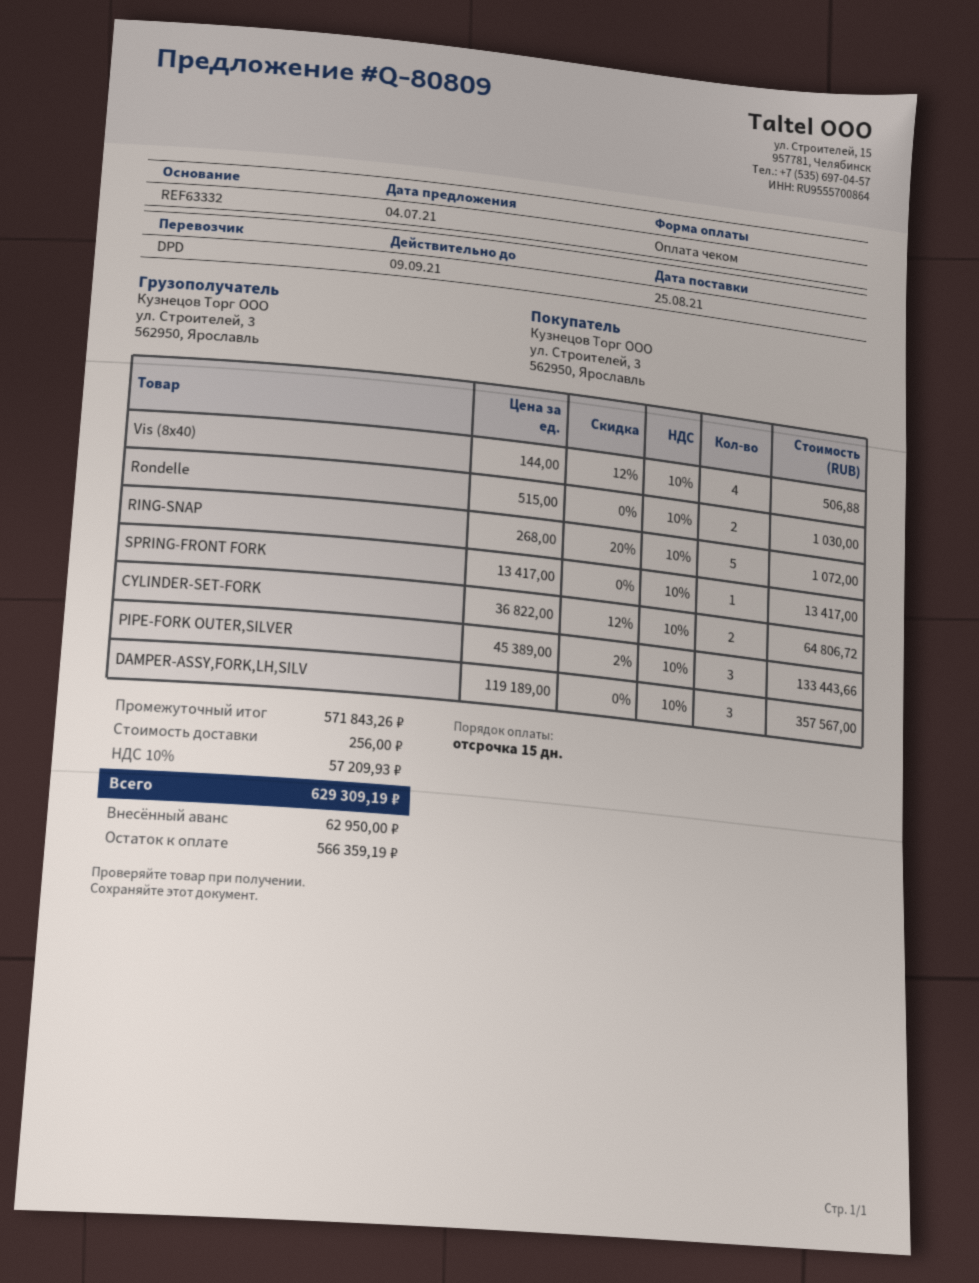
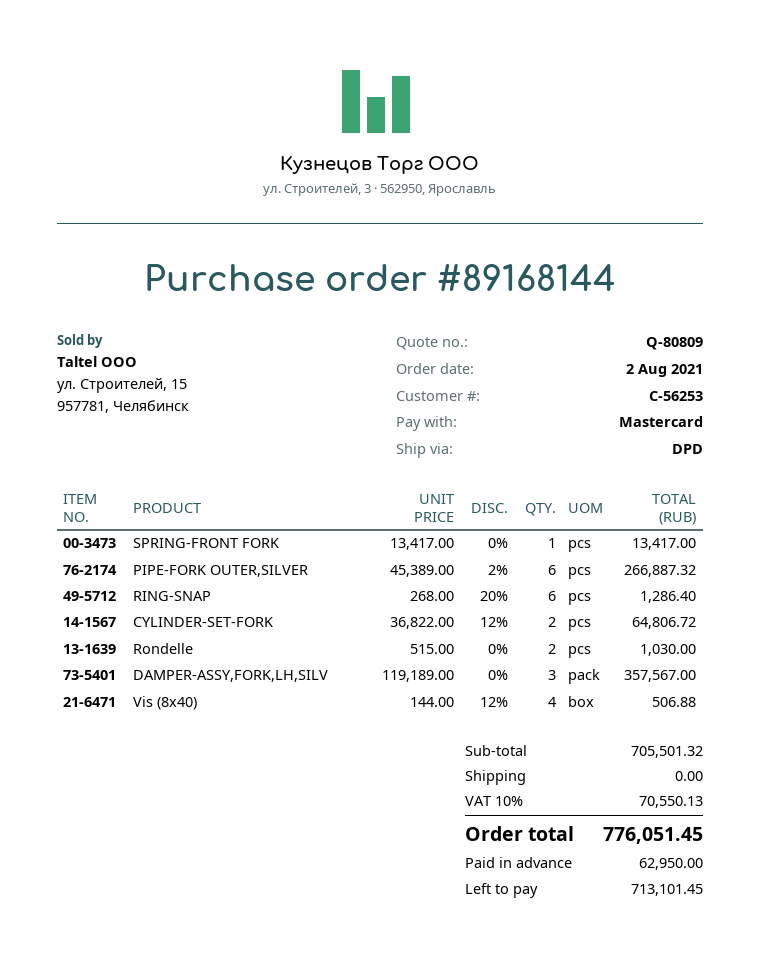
payment method: cheque -> Mastercard
RING-SNAP: 5 x 268.00 - 20% = 1072.00 -> 6 x 268.00 - 20% = 1286.40
PIPE-FORK OUTER,SILVER: 3 x 45389.00 - 2% = 133443.66 -> 6 x 45389.00 - 2% = 266887.32
subtotal: 571843.26 -> 705501.32
shipping: 256.00 -> 0.00
tax: 10% = 57209.93 -> 10% = 70550.13
total: 629309.19 -> 776051.45
balance: 566359.19 -> 713101.45

